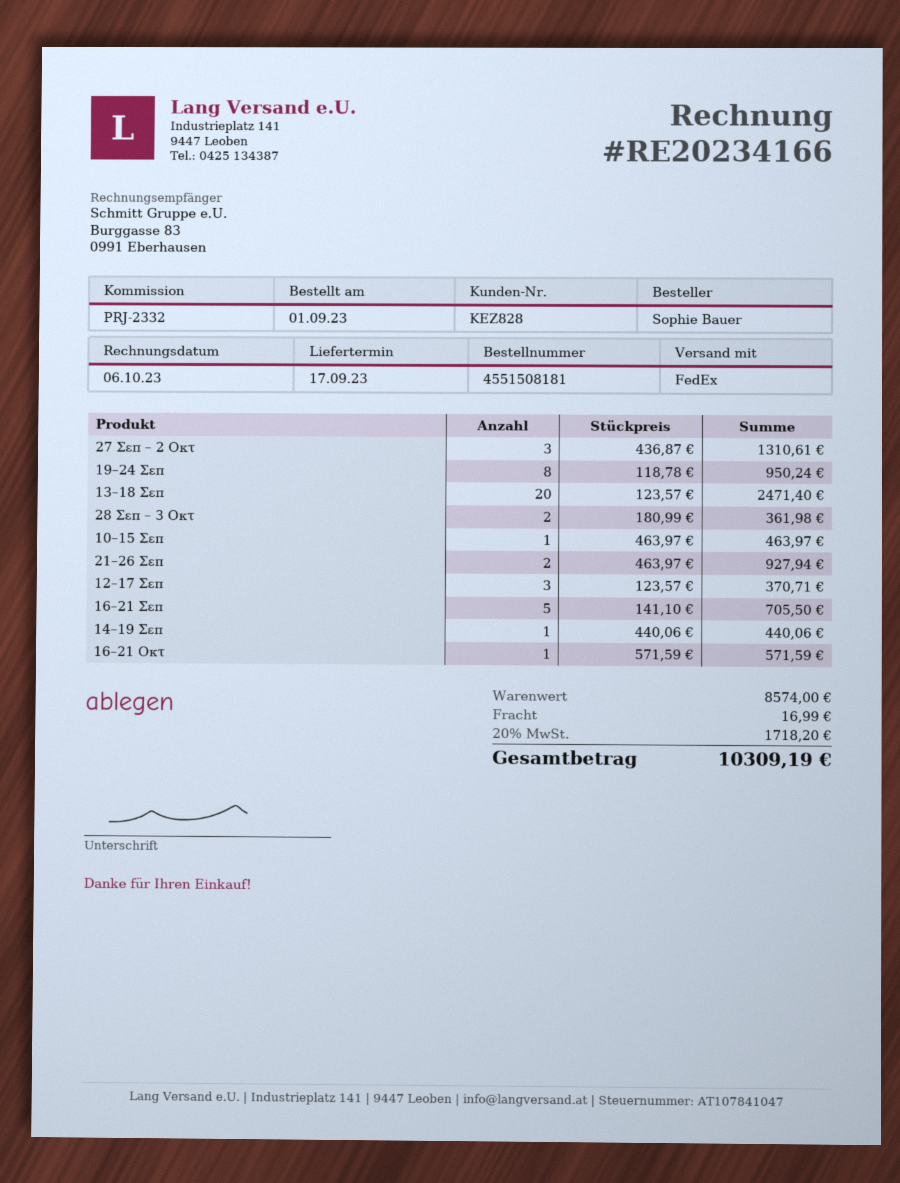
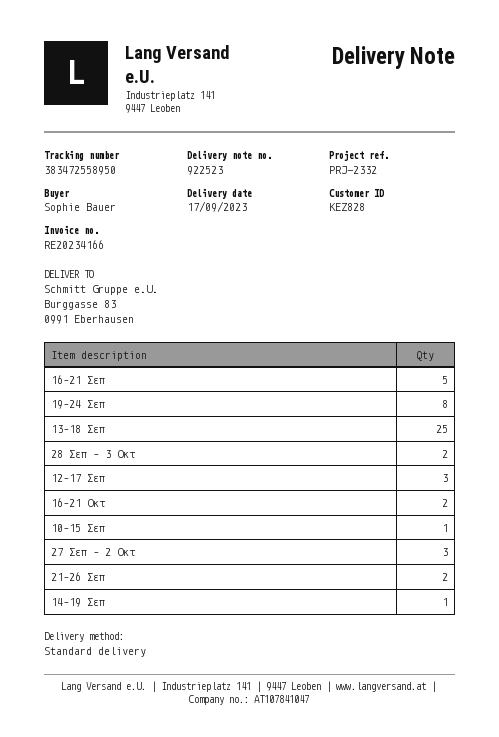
shipping method: FedEx -> standard
13–18 Σεπ: 20 -> 25
16–21 Οκτ: 1 -> 2

